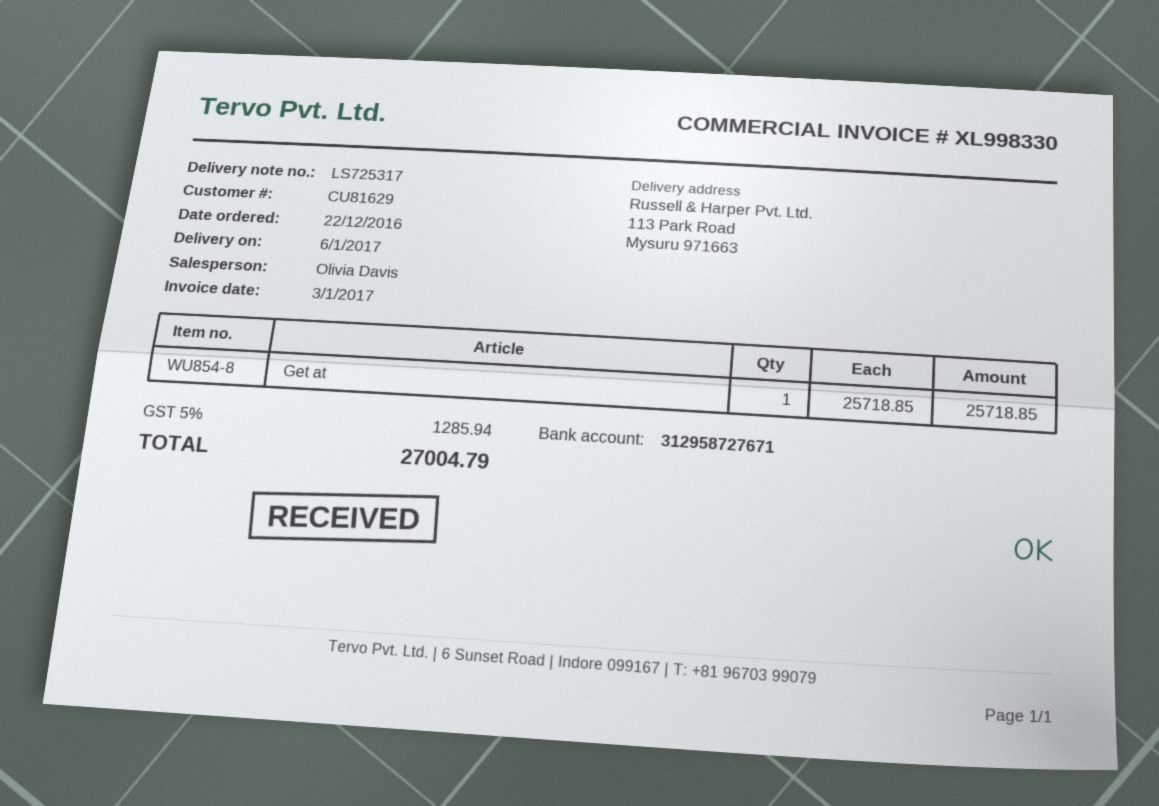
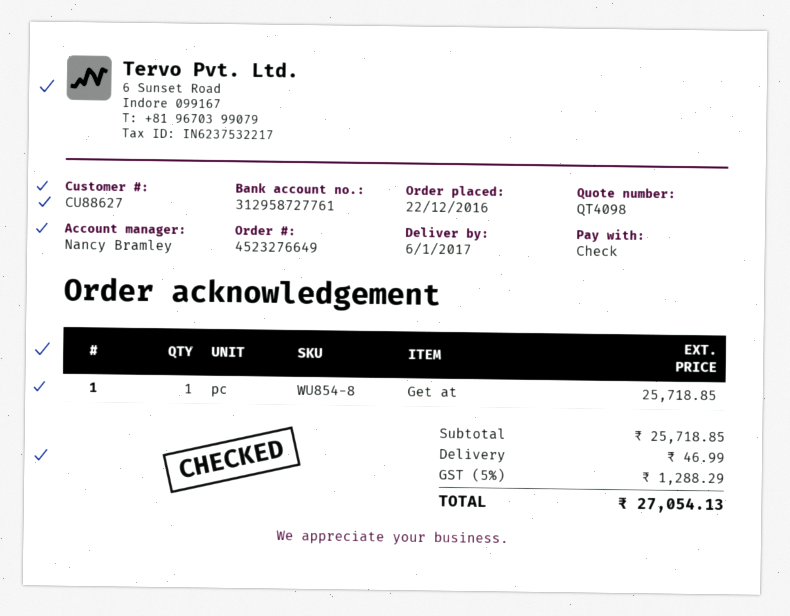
customer number: CU81629 -> CU88627
sales rep: Olivia Davis -> Nancy Bramley
bank account: 312958727671 -> 312958727761
shipping: none -> 46.99
tax: 5% = 1285.94 -> 5% = 1288.29
total: 27004.79 -> 27054.13

